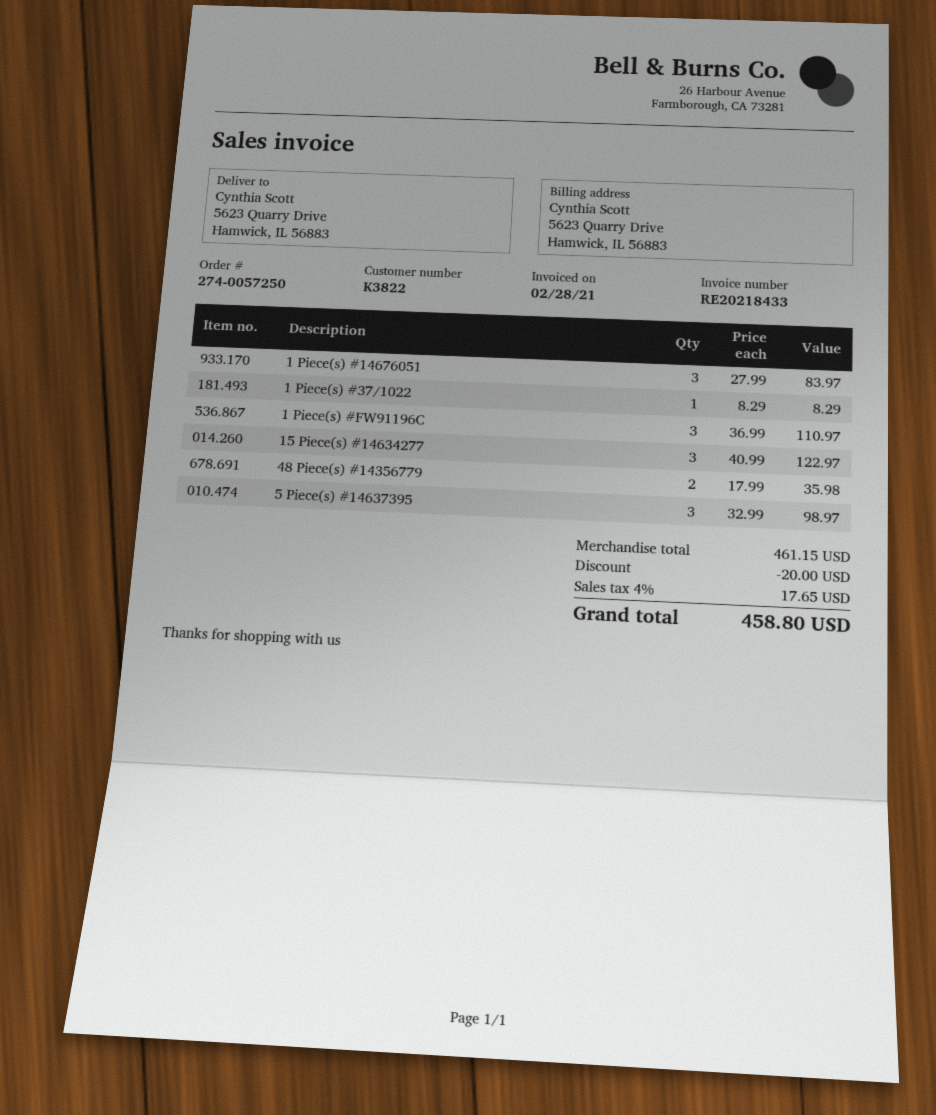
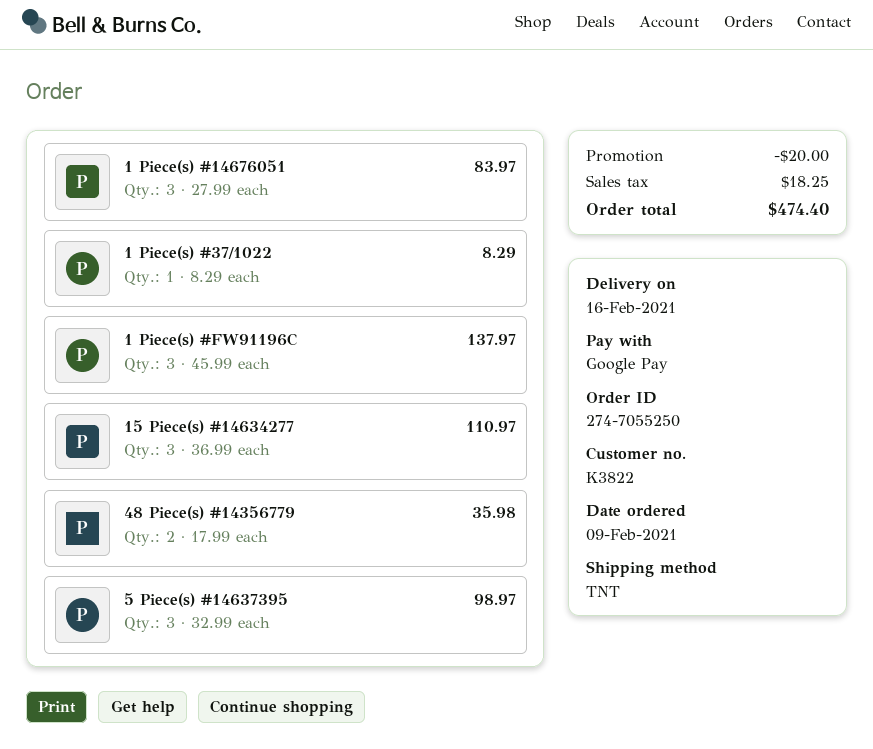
order number: 274-0057250 -> 274-7055250
1 Piece(s) #FW91196C: 3 x 36.99 = 110.97 -> 3 x 45.99 = 137.97
15 Piece(s) #14634277: 3 x 40.99 = 122.97 -> 3 x 36.99 = 110.97
tax: 17.65 -> 18.25
total: 458.80 -> 474.40

